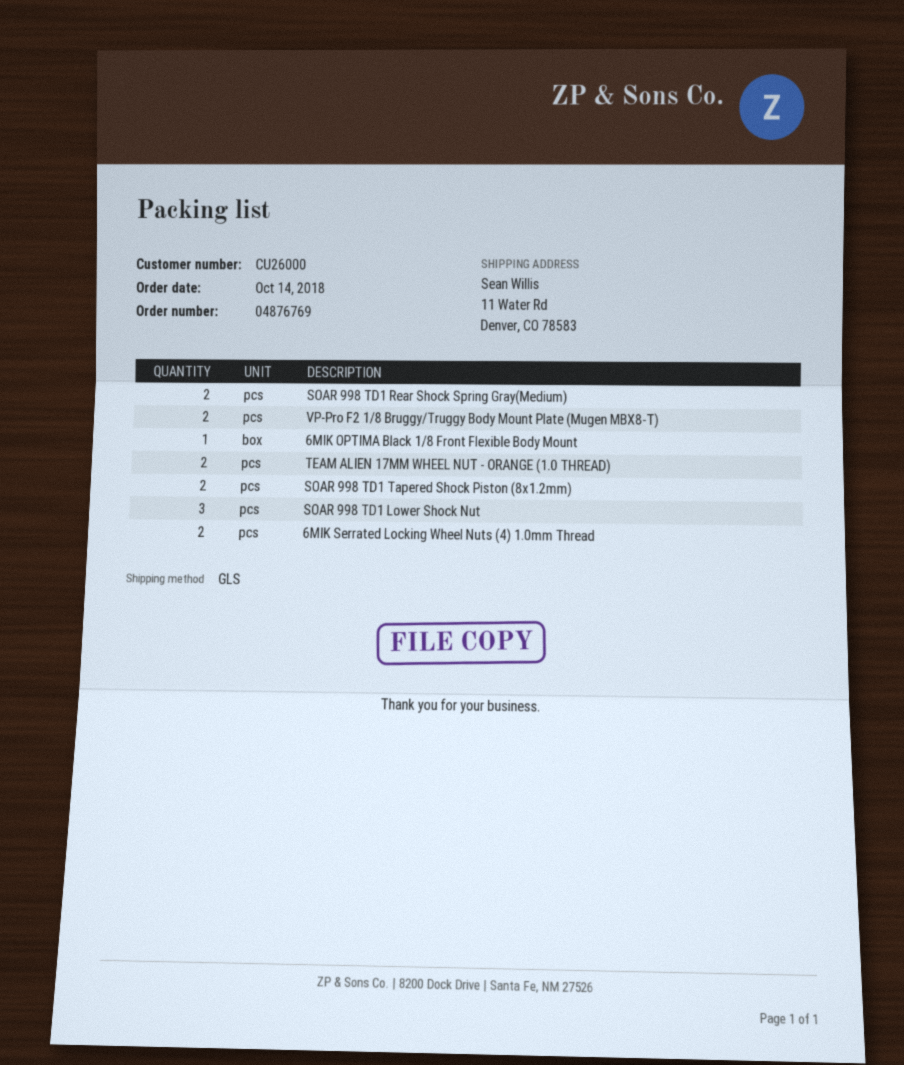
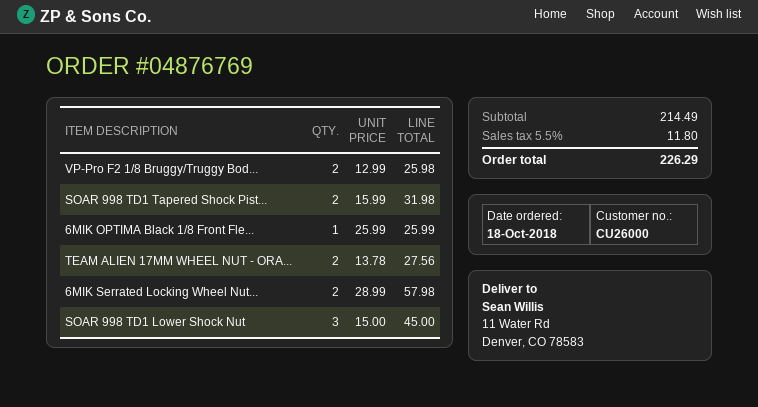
order date: 2018-10-14 -> 2018-10-18
SOAR 998 TD1 Rear Shock Spring Gray(Medium): 2 -> none

